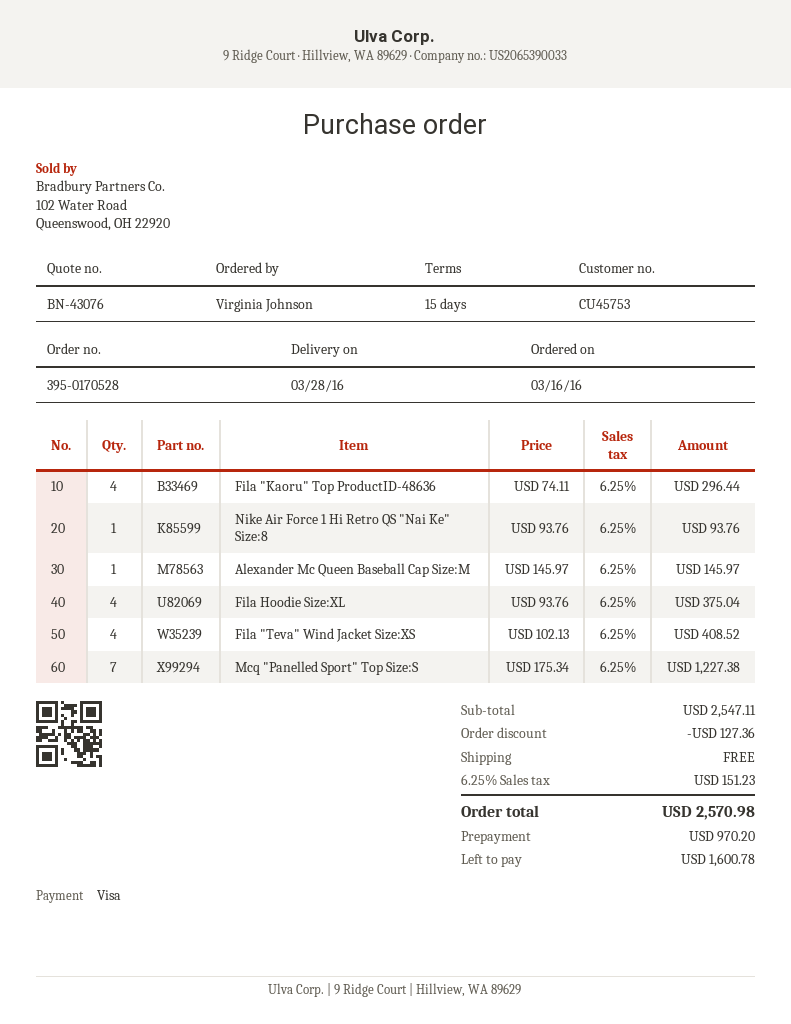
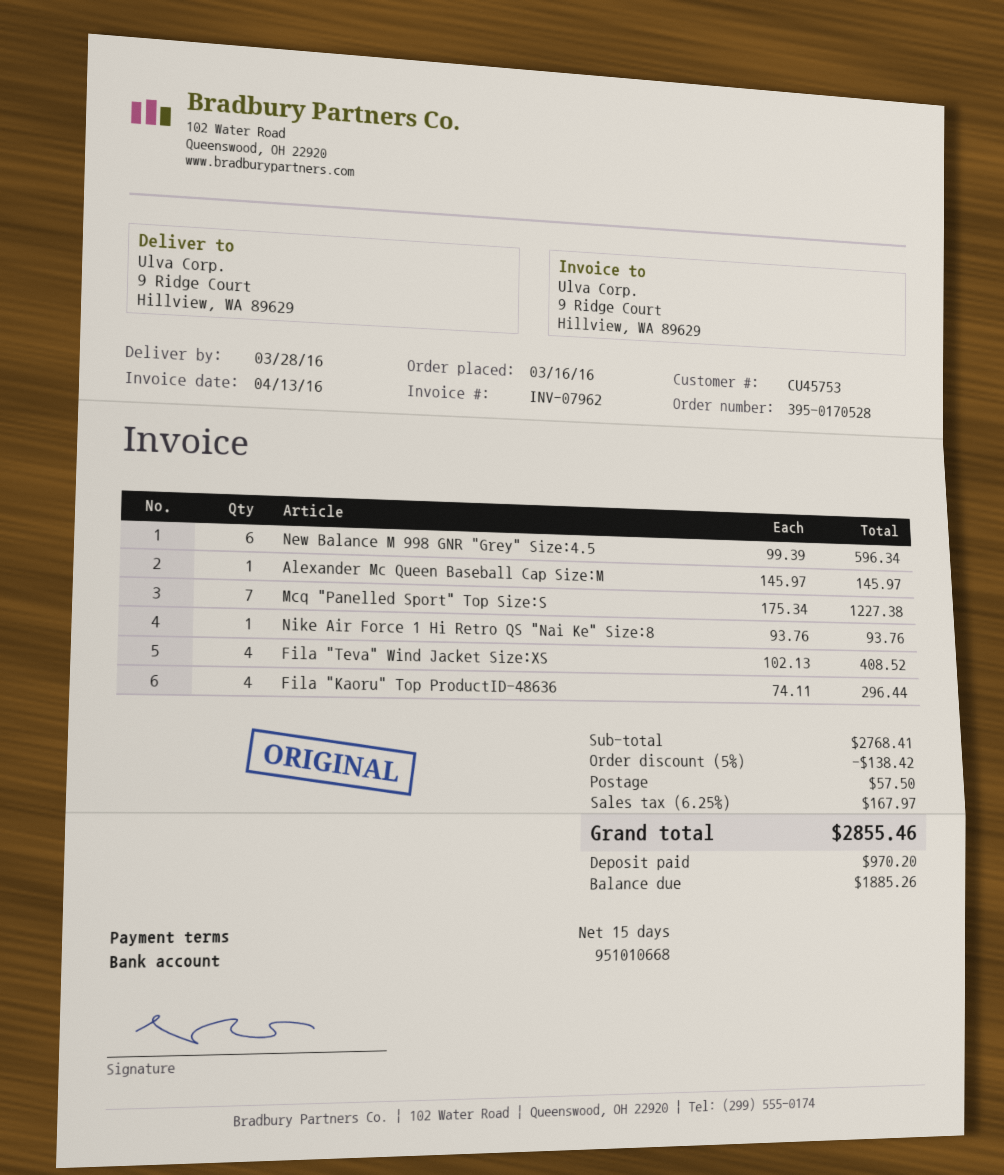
Fila Hoodie Size:XL: 4 x 93.76 = 375.04 -> none
New Balance M 998 GNR "Grey" Size:4.5: none -> 6 x 99.39 = 596.34
subtotal: 2547.11 -> 2768.41
discount: 127.36 -> 138.42
shipping: 0.00 -> 57.50
tax: 6.25% = 151.23 -> 6.25% = 167.97
total: 2570.98 -> 2855.46
balance: 1600.78 -> 1885.26

